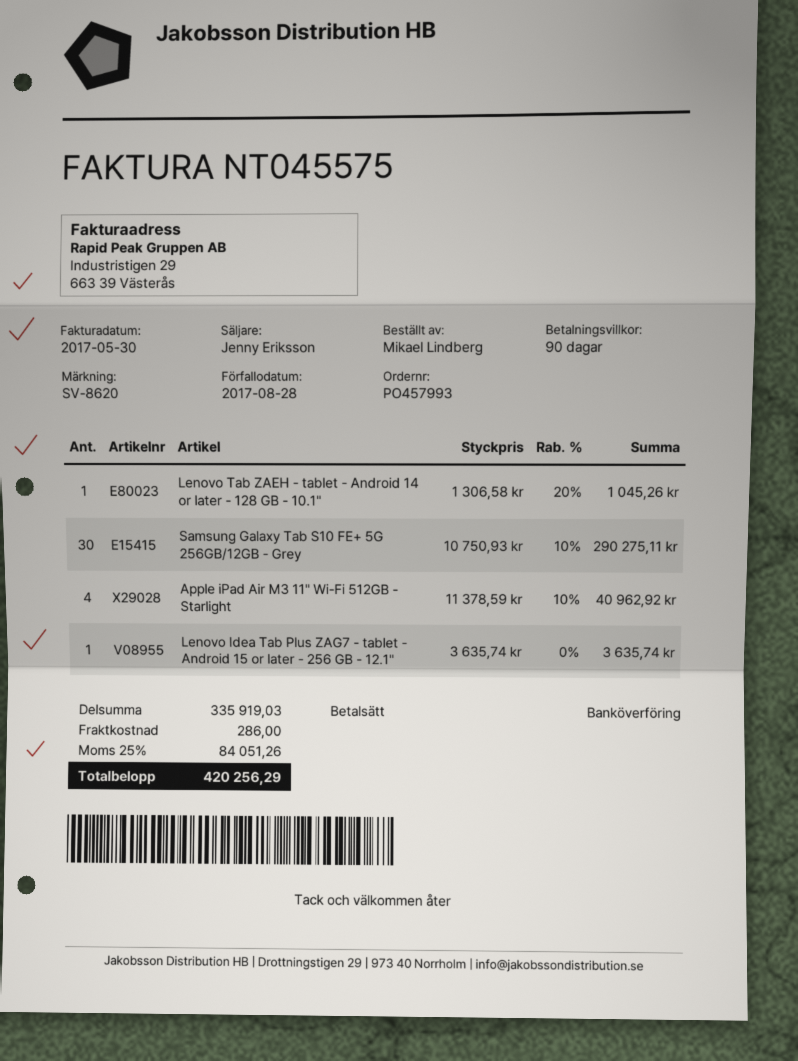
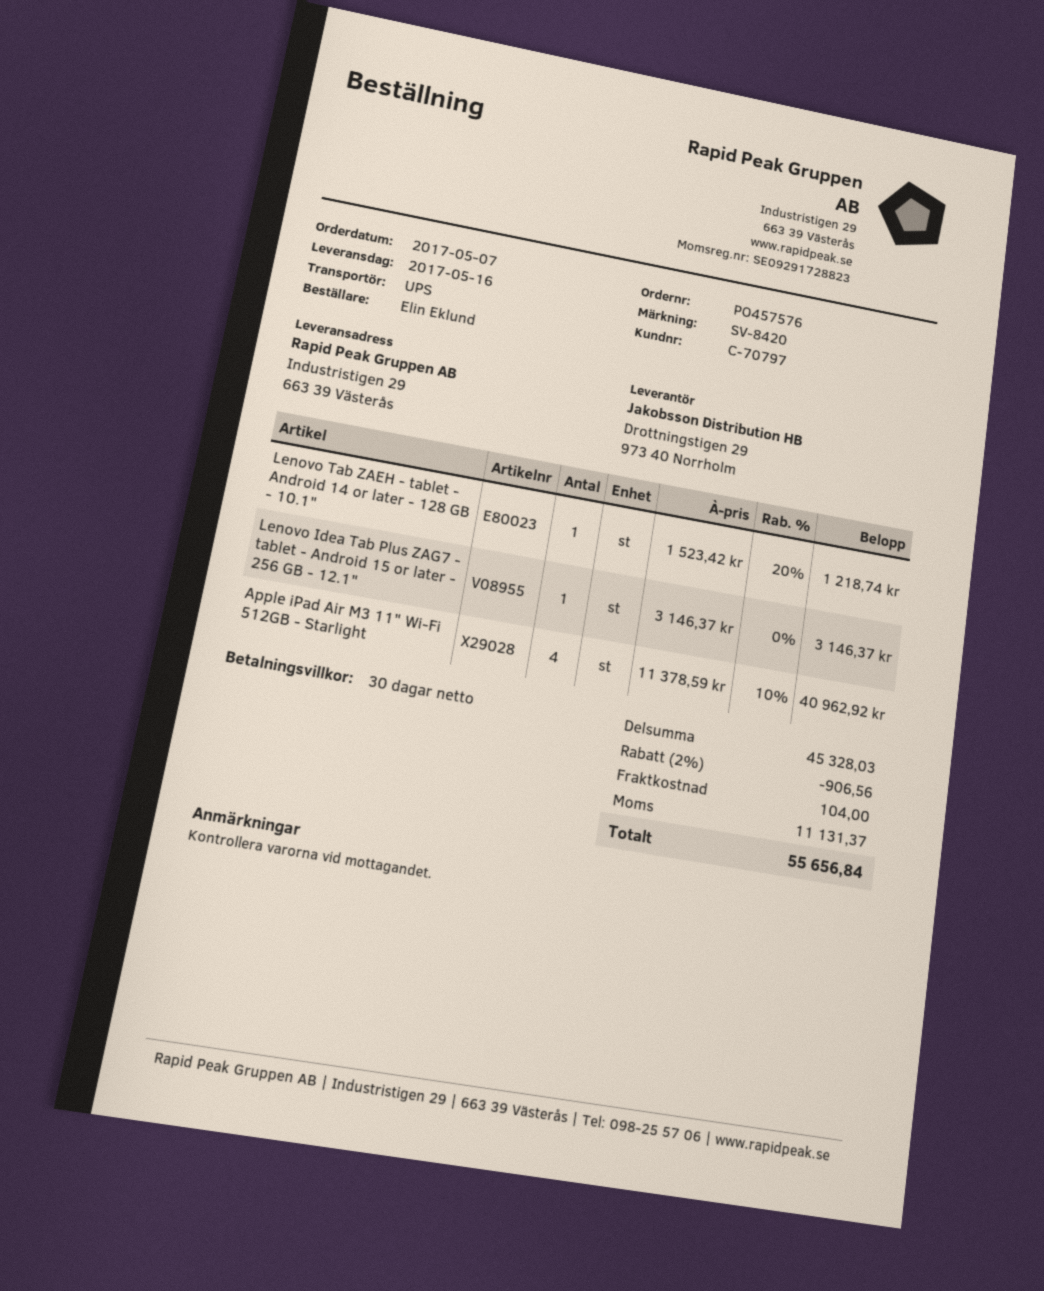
order number: PO457993 -> PO457576
payment terms: 90 days -> 30 days
reference: SV-8620 -> SV-8420
ordered by: Mikael Lindberg -> Elin Eklund
Lenovo Tab ZAEH - tablet - Android 14 or later - 128 GB - 10.1": 1 x 1306.58 - 20% = 1045.26 -> 1 x 1523.42 - 20% = 1218.74
Samsung Galaxy Tab S10 FE+ 5G 256GB/12GB - Grey: 30 x 10750.93 - 10% = 290275.11 -> none
Lenovo Idea Tab Plus ZAG7 - tablet - Android 15 or later - 256 GB - 12.1": 1 x 3635.74 = 3635.74 -> 1 x 3146.37 = 3146.37
subtotal: 335919.03 -> 45328.03
discount: none -> 2% = 906.56
shipping: 286.00 -> 104.00
tax: 84051.26 -> 11131.37
total: 420256.29 -> 55656.84

